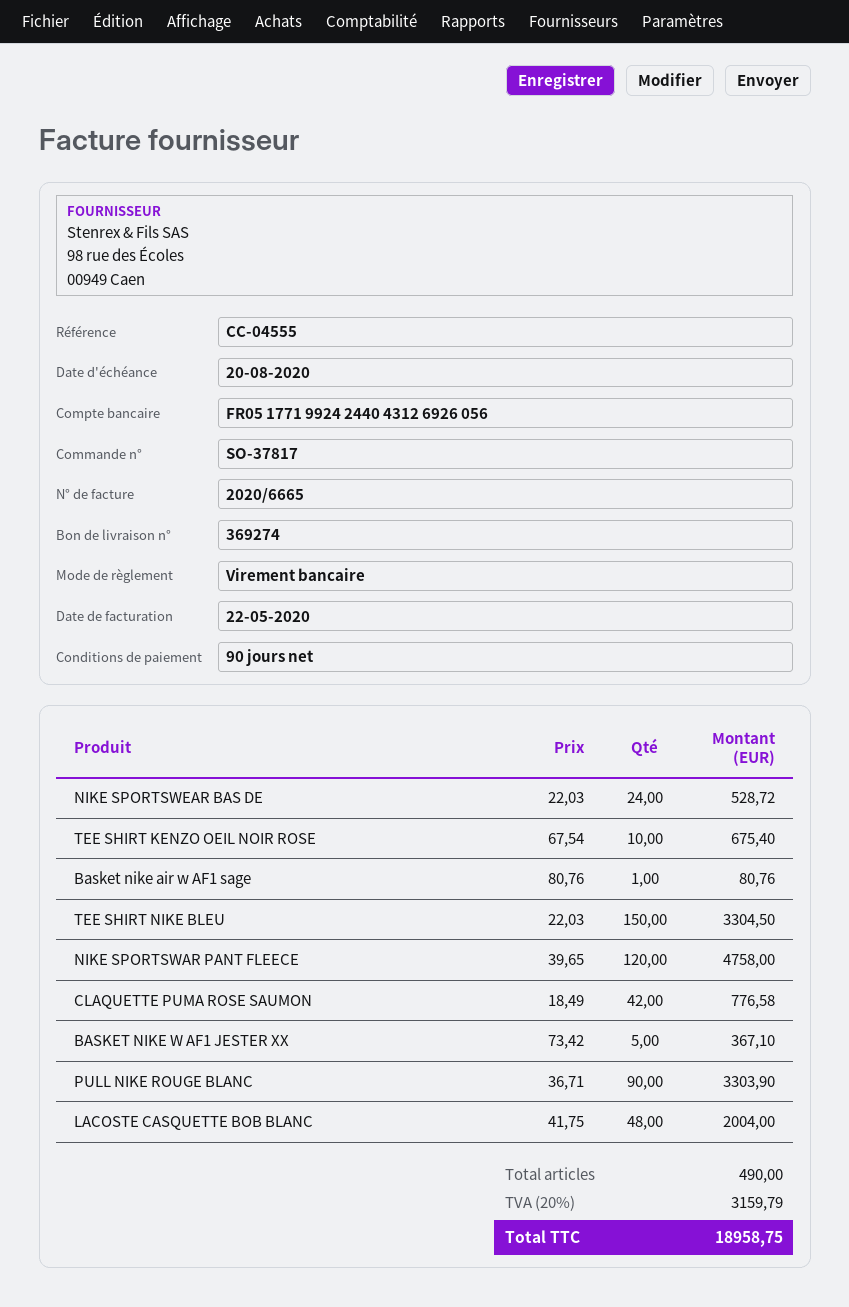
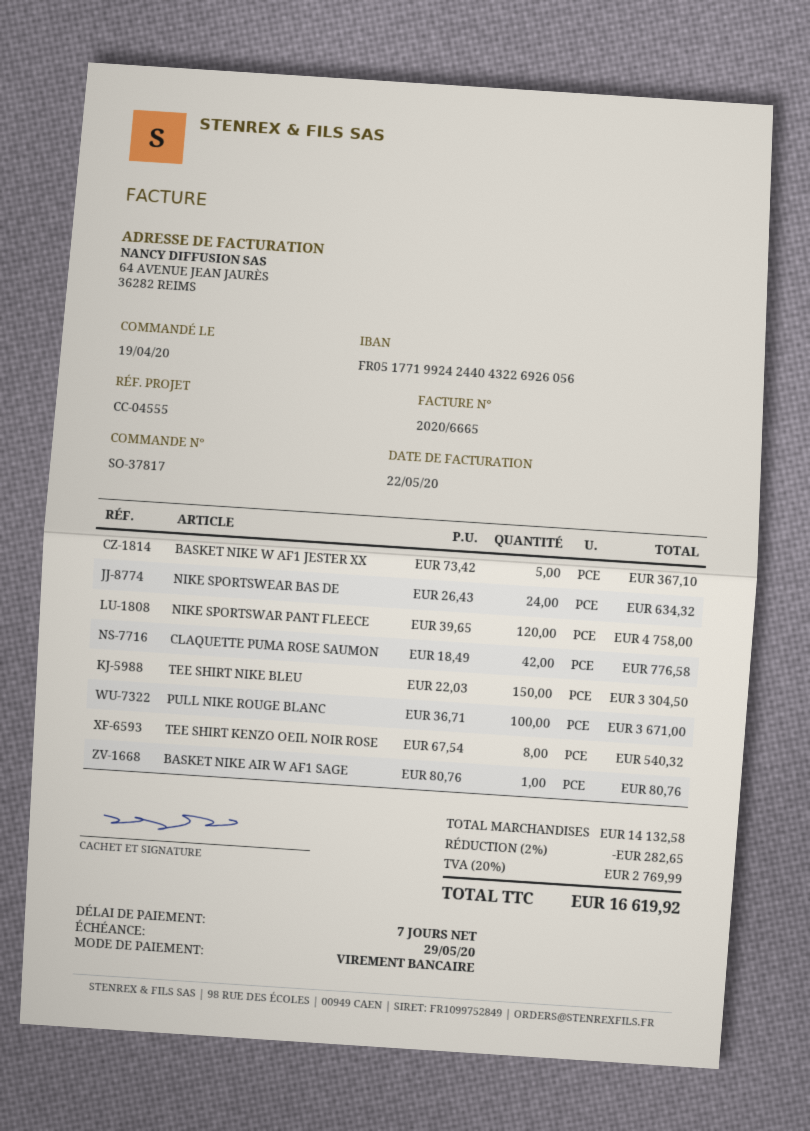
payment terms: 90 days -> 7 days
due date: 2020-08-20 -> 2020-05-29
bank account: FR0517719924244043126926056 -> FR0517719924244043226926056
NIKE SPORTSWEAR BAS DE: 24 x 22.03 = 528.72 -> 24 x 26.43 = 634.32
TEE SHIRT KENZO OEIL NOIR ROSE: 10 x 67.54 = 675.40 -> 8 x 67.54 = 540.32
PULL NIKE ROUGE BLANC: 90 x 36.71 = 3303.90 -> 100 x 36.71 = 3671.00
LACOSTE CASQUETTE BOB BLANC: 48 x 41.75 = 2004.00 -> none
discount: none -> 2% = 282.65
tax: 20% = 3159.79 -> 20% = 2769.99
total: 18958.75 -> 16619.92

